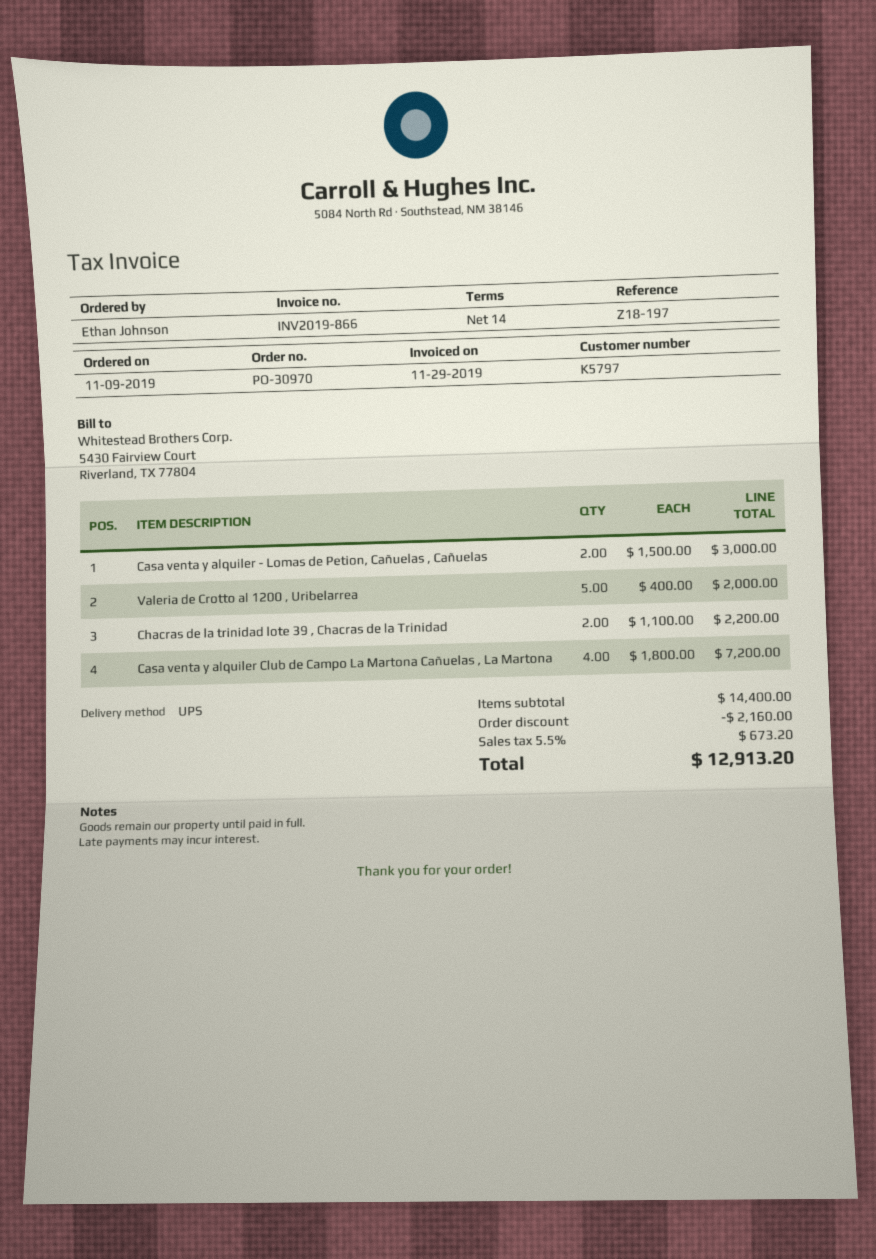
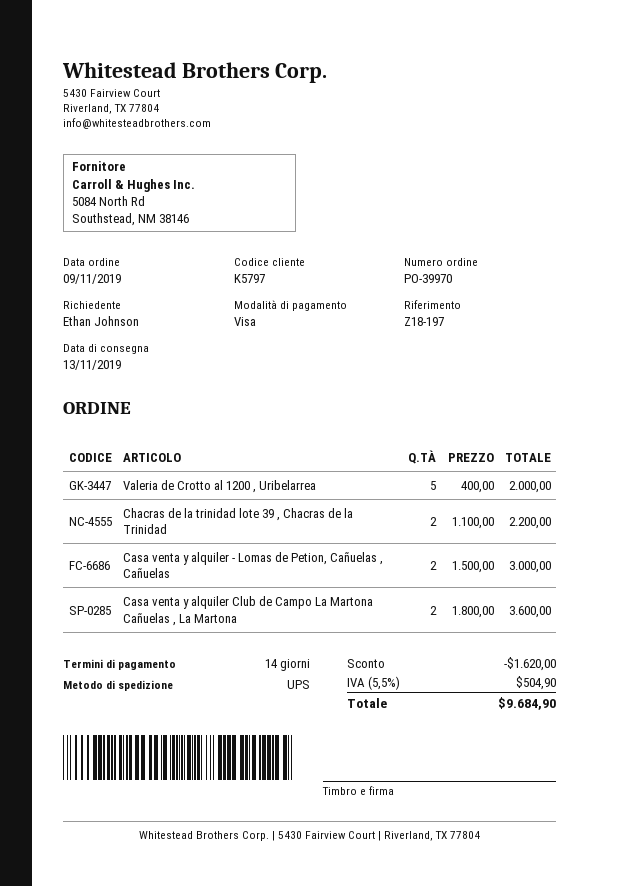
order number: PO-30970 -> PO-39970
Casa venta y alquiler Club de Campo La Martona Cañuelas , La Martona: 4 x 1800.00 = 7200.00 -> 2 x 1800.00 = 3600.00
discount: 2160.00 -> 1620.00
tax: 5.5% = 673.20 -> 5.5% = 504.90
total: 12913.20 -> 9684.90

